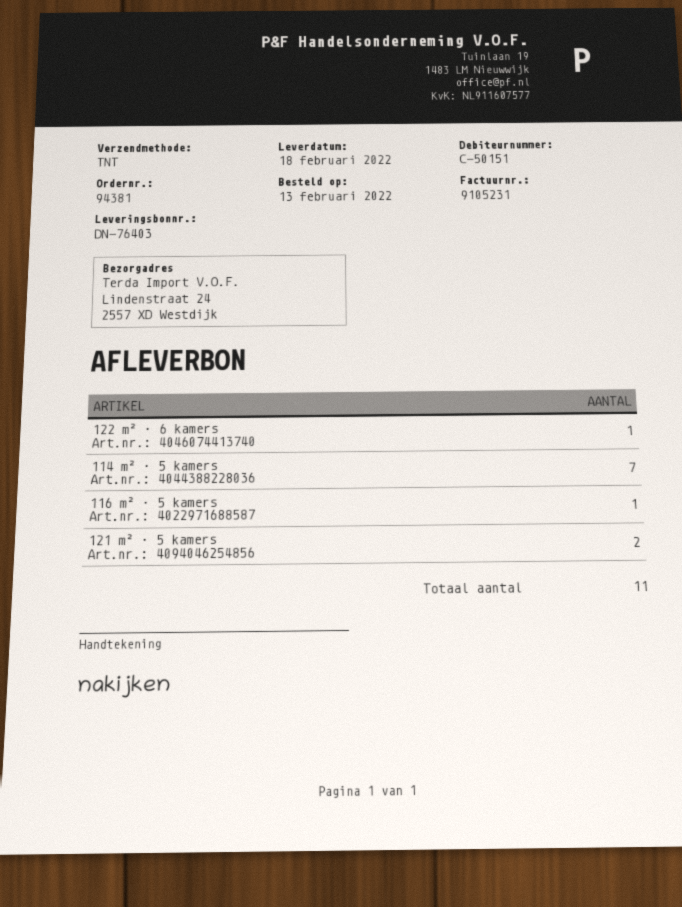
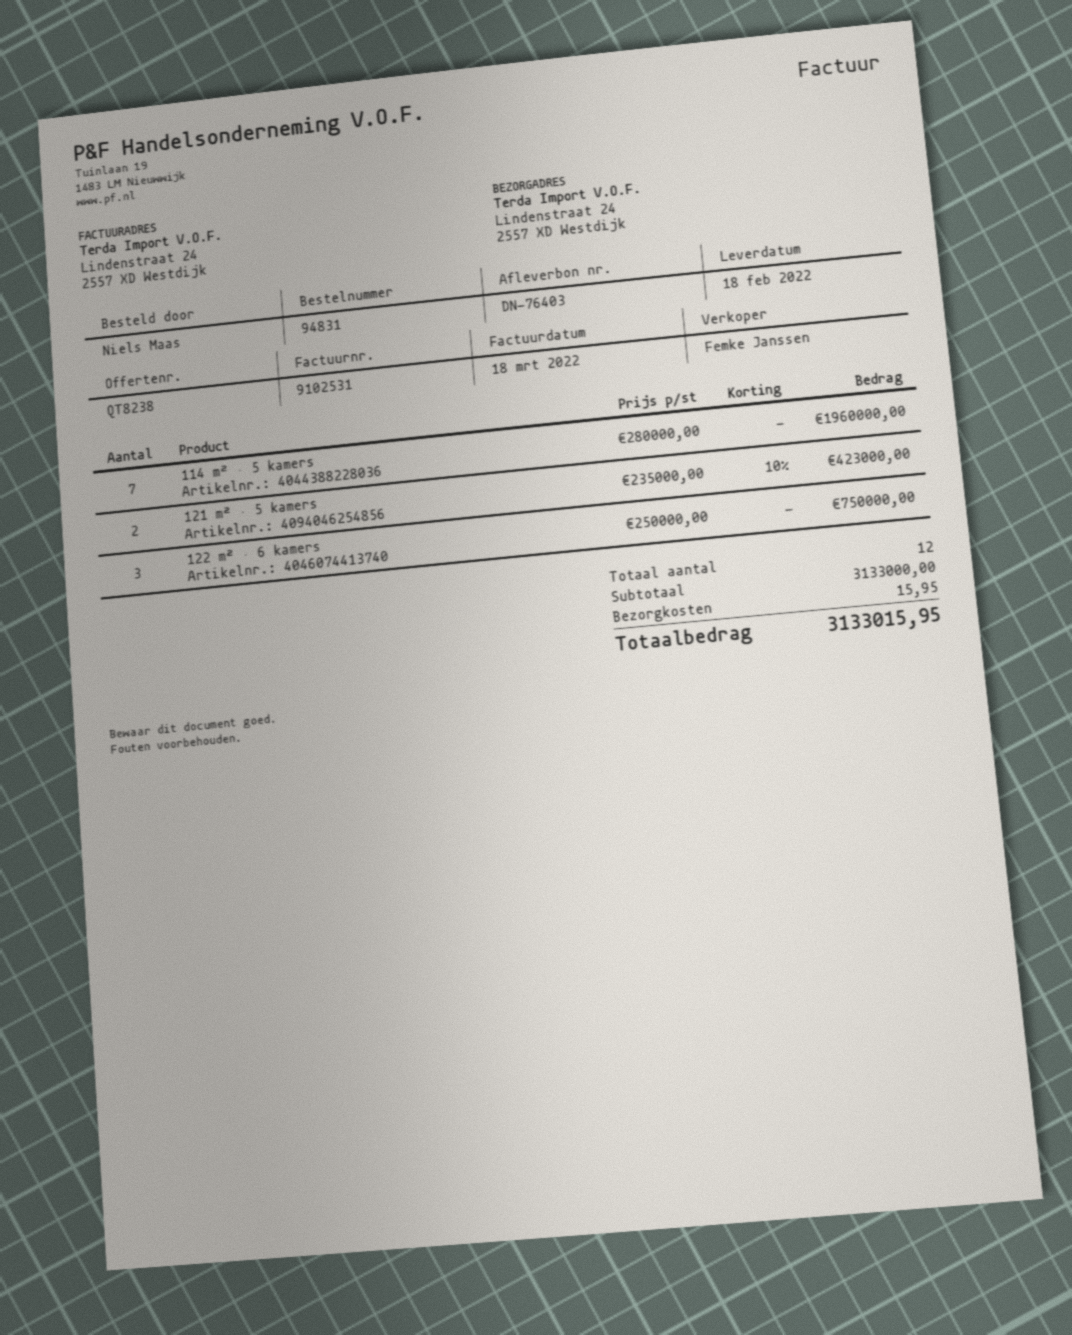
order number: 94381 -> 94831
invoice number: 9105231 -> 9102531
122 m² · 6 kamers: 1 -> 3
116 m² · 5 kamers: 1 -> none
total quantity: 11 -> 12

